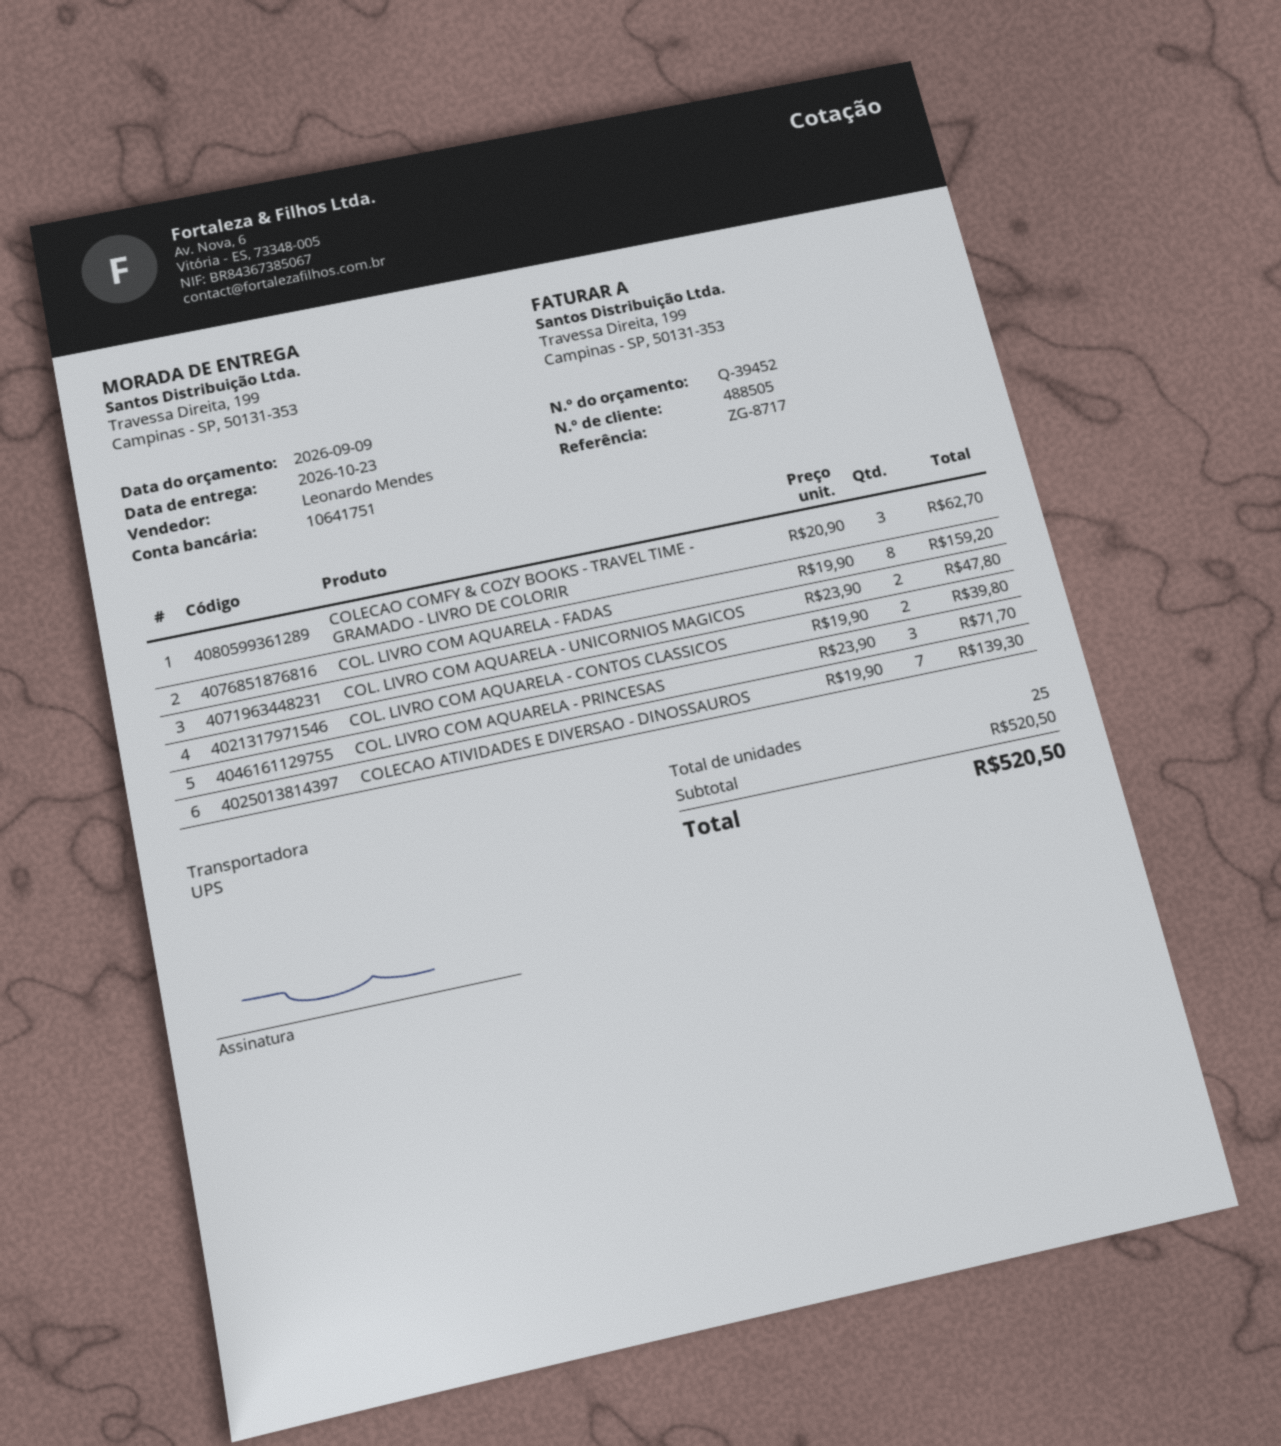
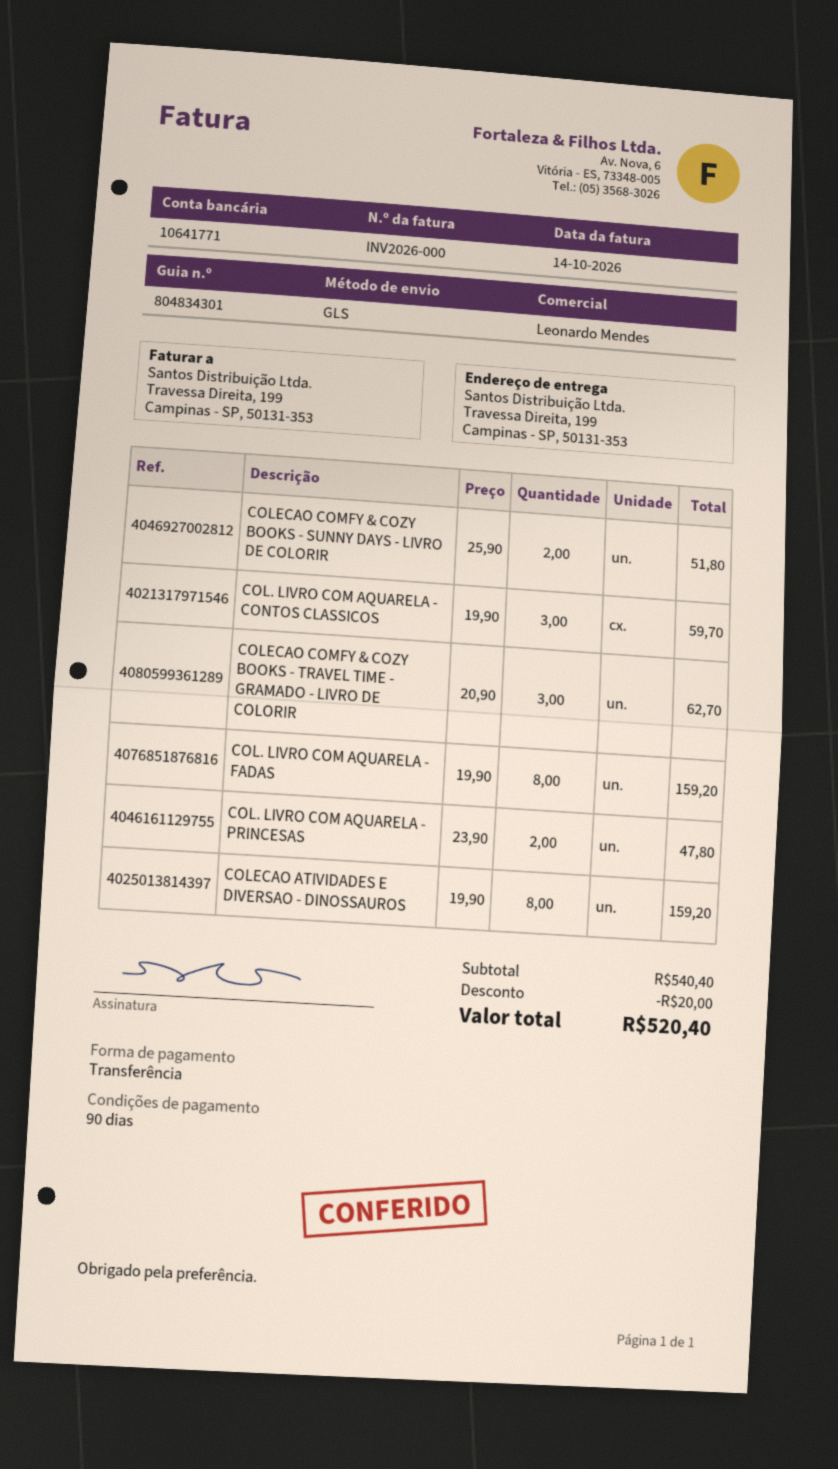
bank account: 10641751 -> 10641771
shipping method: UPS -> GLS
COL. LIVRO COM AQUARELA - UNICORNIOS MAGICOS: 2 x 23.90 = 47.80 -> none
COL. LIVRO COM AQUARELA - CONTOS CLASSICOS: 2 x 19.90 = 39.80 -> 3 x 19.90 = 59.70
COL. LIVRO COM AQUARELA - PRINCESAS: 3 x 23.90 = 71.70 -> 2 x 23.90 = 47.80
COLECAO ATIVIDADES E DIVERSAO - DINOSSAUROS: 7 x 19.90 = 139.30 -> 8 x 19.90 = 159.20
COLECAO COMFY & COZY BOOKS - SUNNY DAYS - LIVRO DE COLORIR: none -> 2 x 25.90 = 51.80
subtotal: 520.50 -> 540.40
discount: none -> 20.00
total: 520.50 -> 520.40

